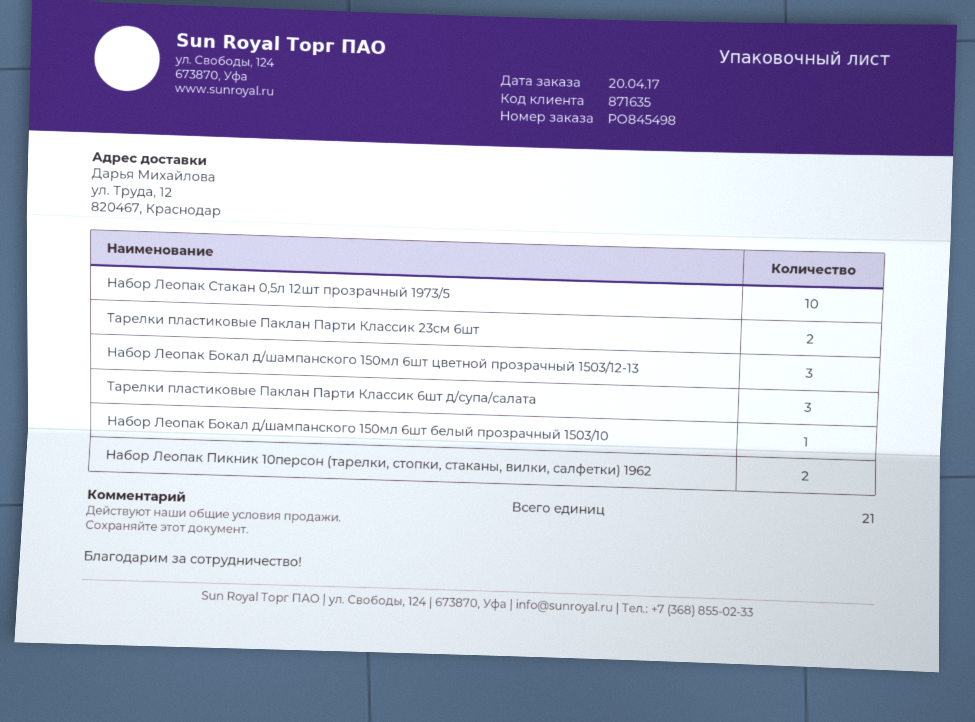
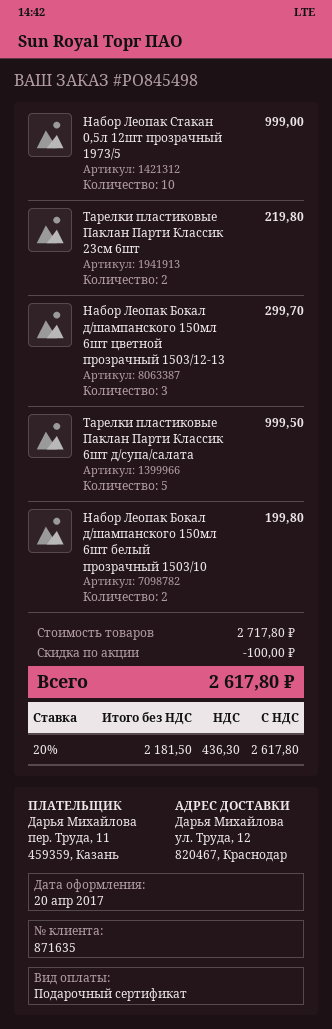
Тарелки пластиковые Паклан Парти Классик 6шт д/супа/салата: 3 -> 5
Набор Леопак Бокал д/шампанского 150мл 6шт белый прозрачный 1503/10: 1 -> 2
Набор Леопак Пикник 10персон (тарелки, стопки, стаканы, вилки, салфетки) 1962: 2 -> none

